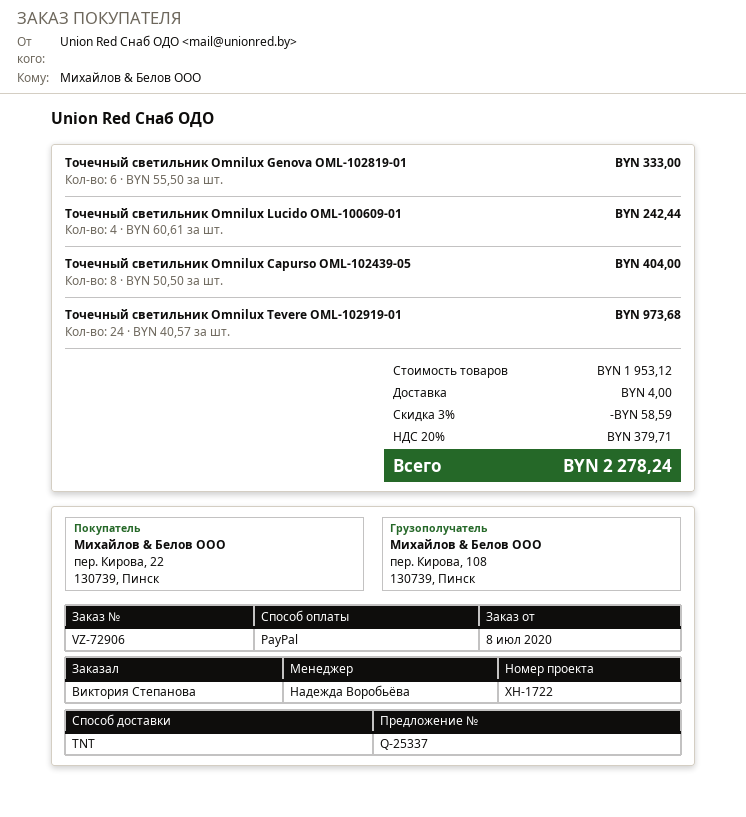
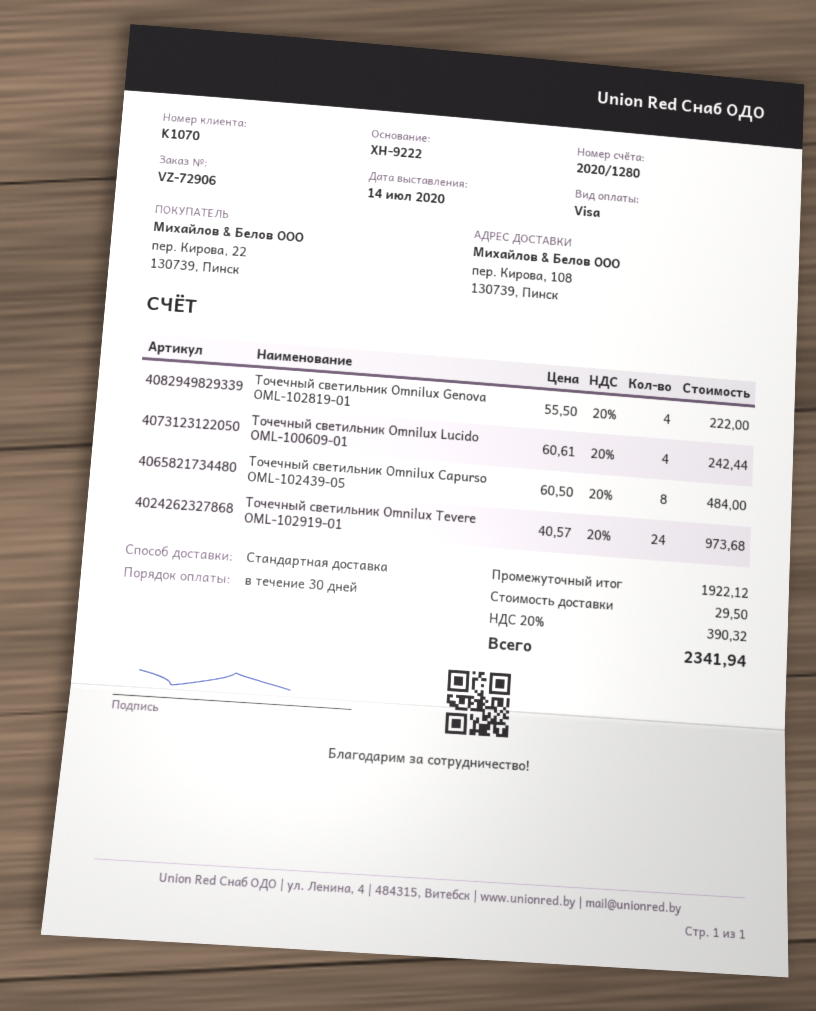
reference: XH-1722 -> XH-9222
payment method: PayPal -> Visa
shipping method: TNT -> standard
Точечный светильник Omnilux Genova OML-102819-01: 6 x 55.50 = 333.00 -> 4 x 55.50 = 222.00
Точечный светильник Omnilux Capurso OML-102439-05: 8 x 50.50 = 404.00 -> 8 x 60.50 = 484.00
subtotal: 1953.12 -> 1922.12
discount: 3% = 58.59 -> none
shipping: 4.00 -> 29.50
tax: 20% = 379.71 -> 20% = 390.32
total: 2278.24 -> 2341.94

